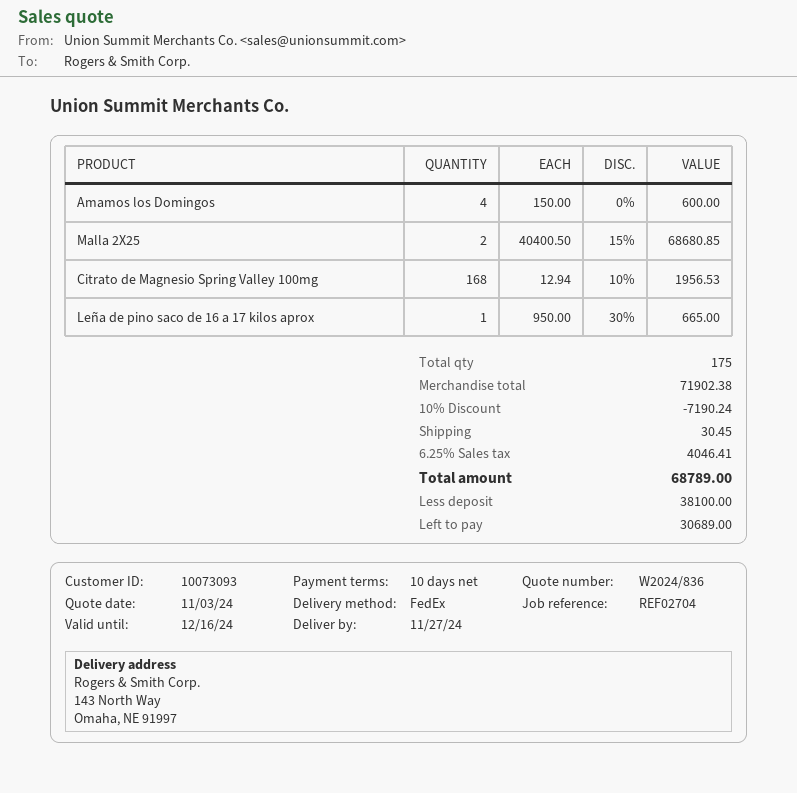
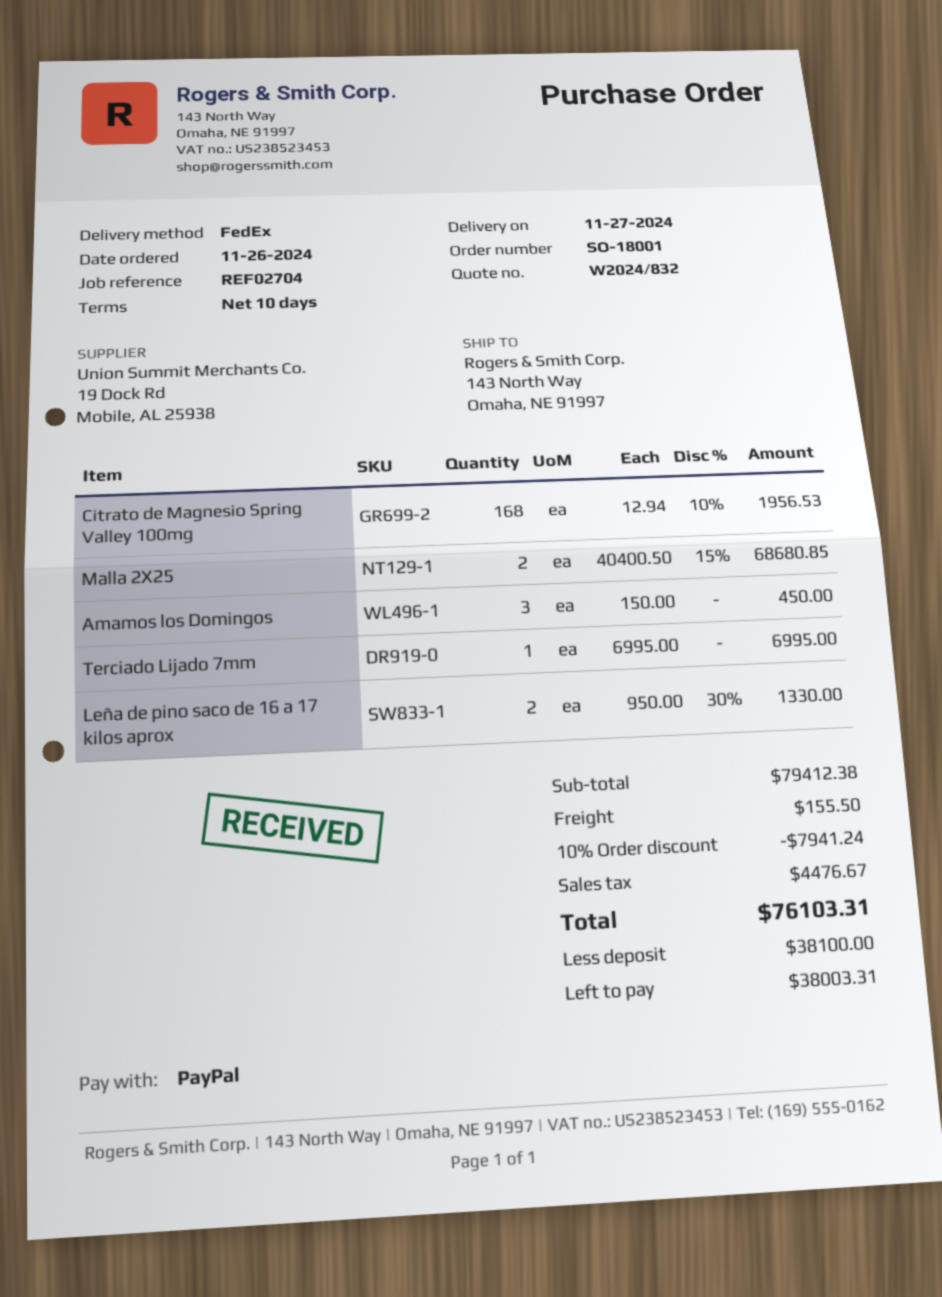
quote number: W2024/836 -> W2024/832
Amamos los Domingos: 4 x 150.00 = 600.00 -> 3 x 150.00 = 450.00
Leña de pino saco de 16 a 17 kilos aprox: 1 x 950.00 - 30% = 665.00 -> 2 x 950.00 - 30% = 1330.00
Terciado Lijado 7mm: none -> 1 x 6995.00 = 6995.00
subtotal: 71902.38 -> 79412.38
discount: 10% = 7190.24 -> 10% = 7941.24
shipping: 30.45 -> 155.50
tax: 4046.41 -> 4476.67
total: 68789.00 -> 76103.31
balance: 30689.00 -> 38003.31

